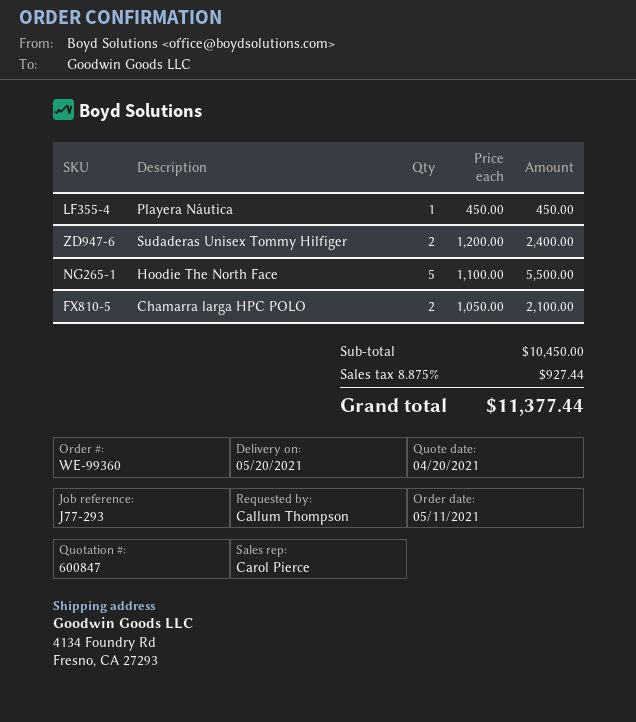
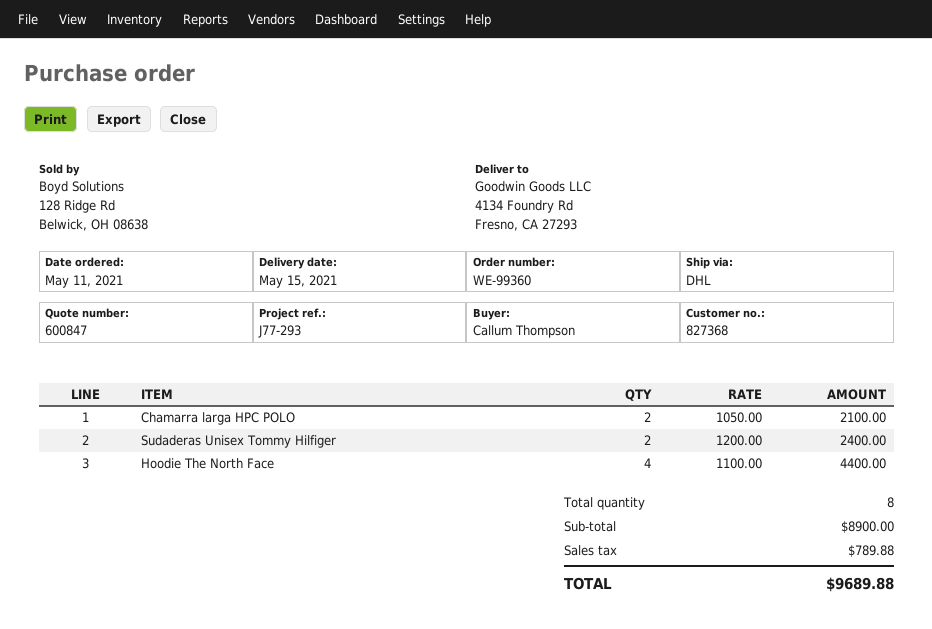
delivery date: 2021-05-20 -> 2021-05-15
Playera Náutica: 1 x 450.00 = 450.00 -> none
Hoodie The North Face: 5 x 1100.00 = 5500.00 -> 4 x 1100.00 = 4400.00
subtotal: 10450.00 -> 8900.00
tax: 927.44 -> 789.88
total: 11377.44 -> 9689.88

